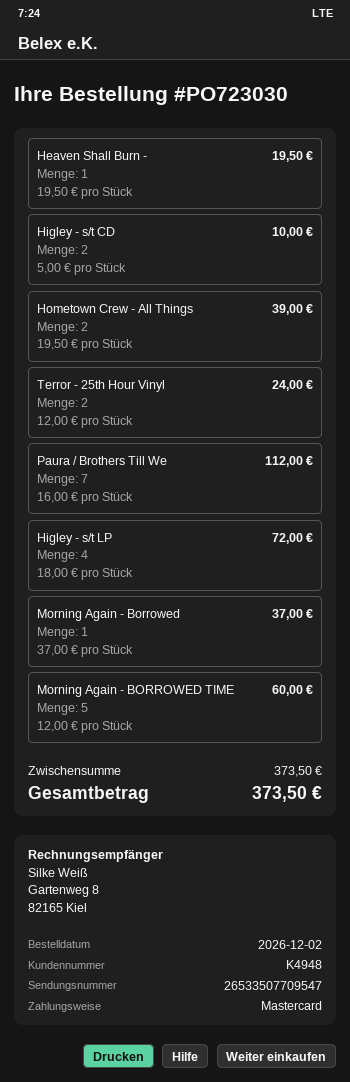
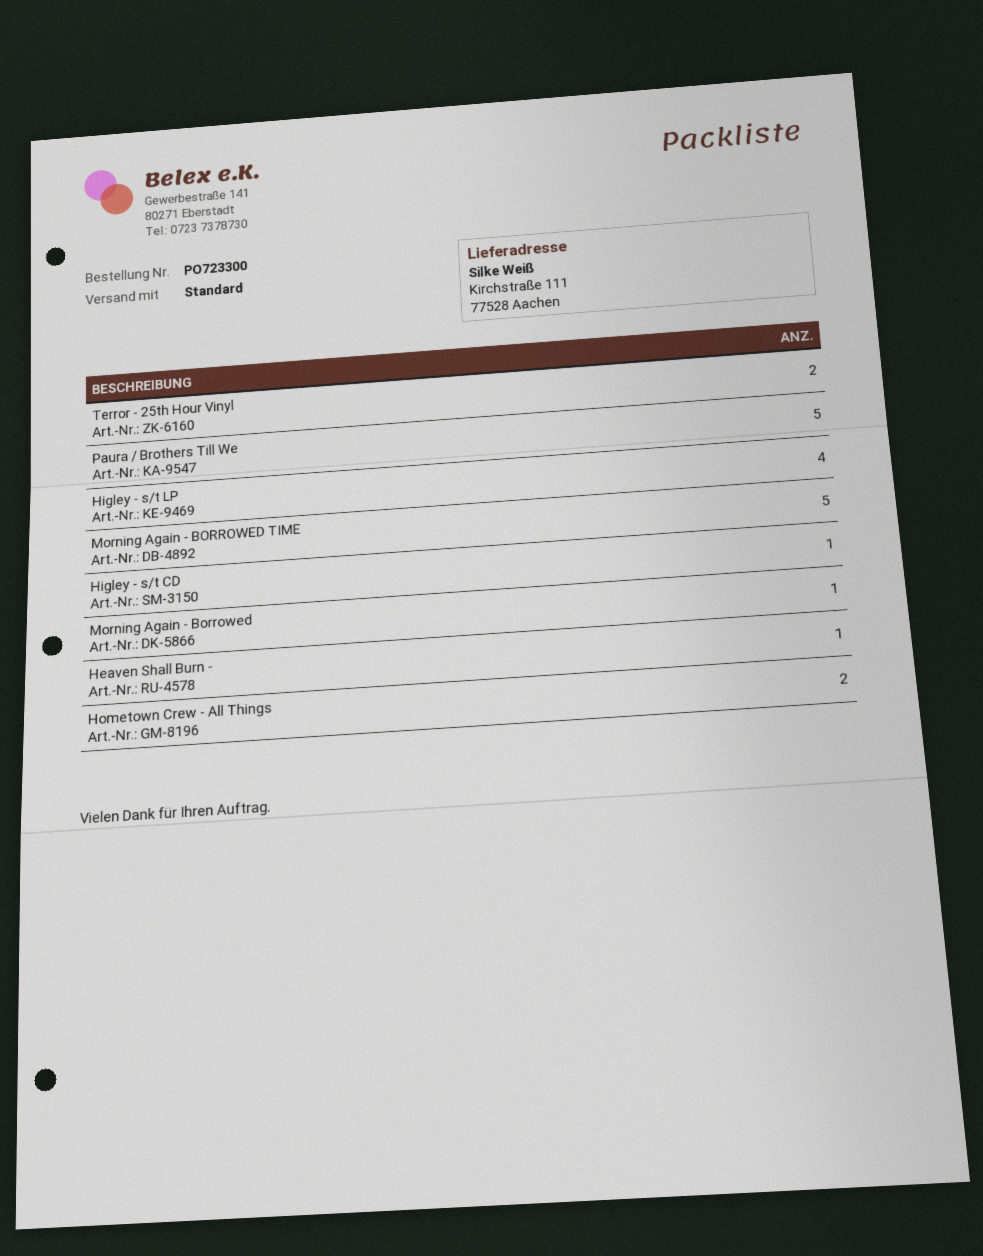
order number: PO723030 -> PO723300
Higley - s/t CD: 2 -> 1
Paura / Brothers Till We: 7 -> 5

